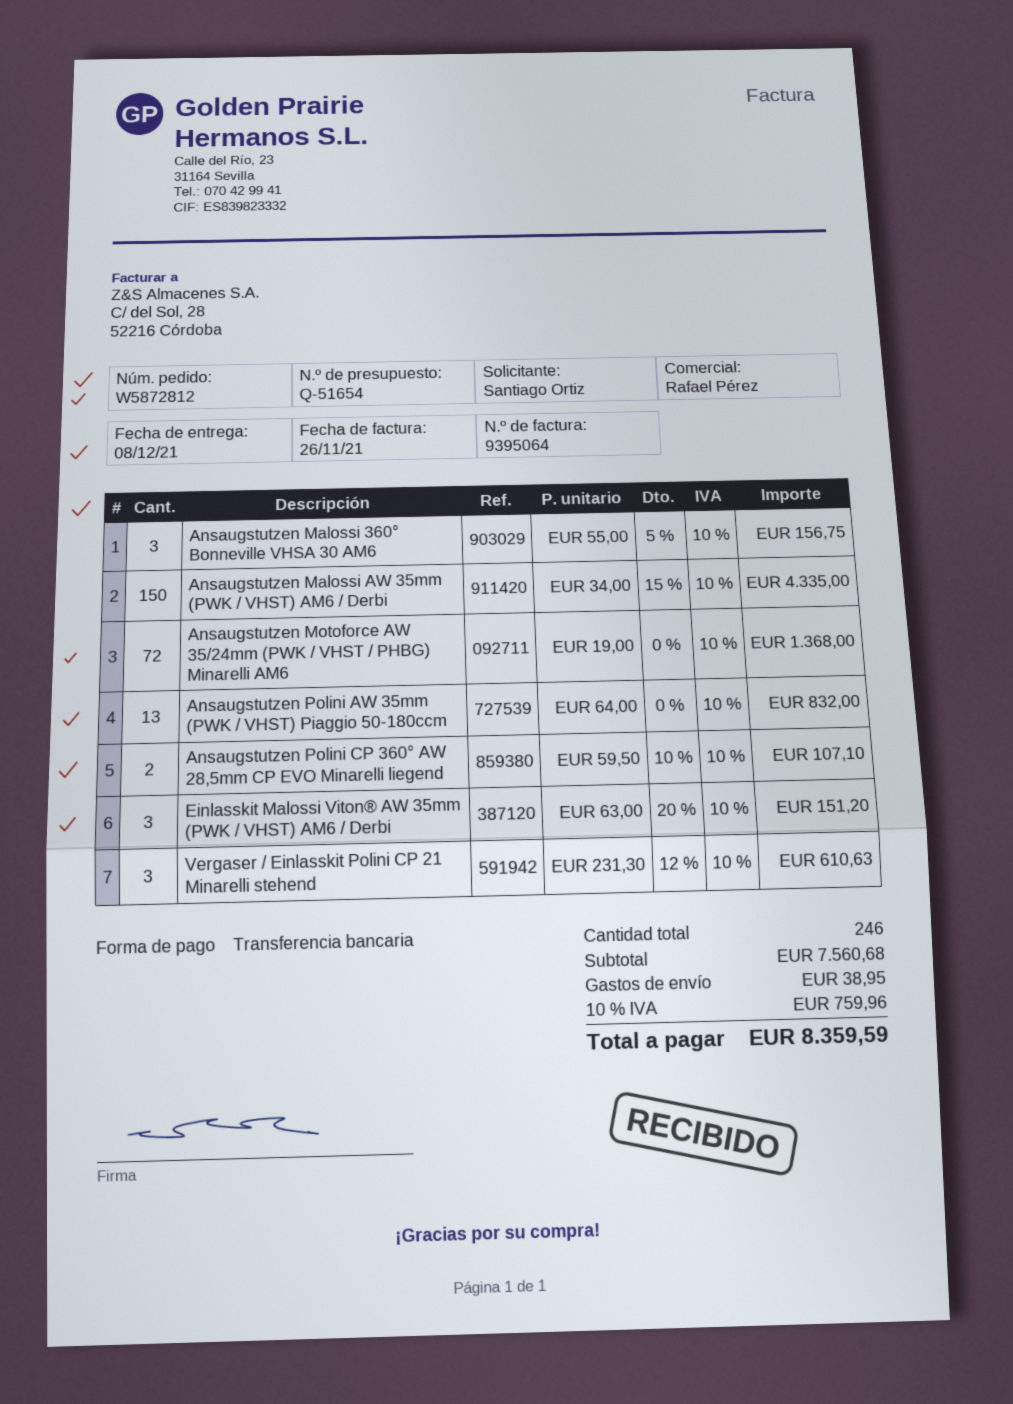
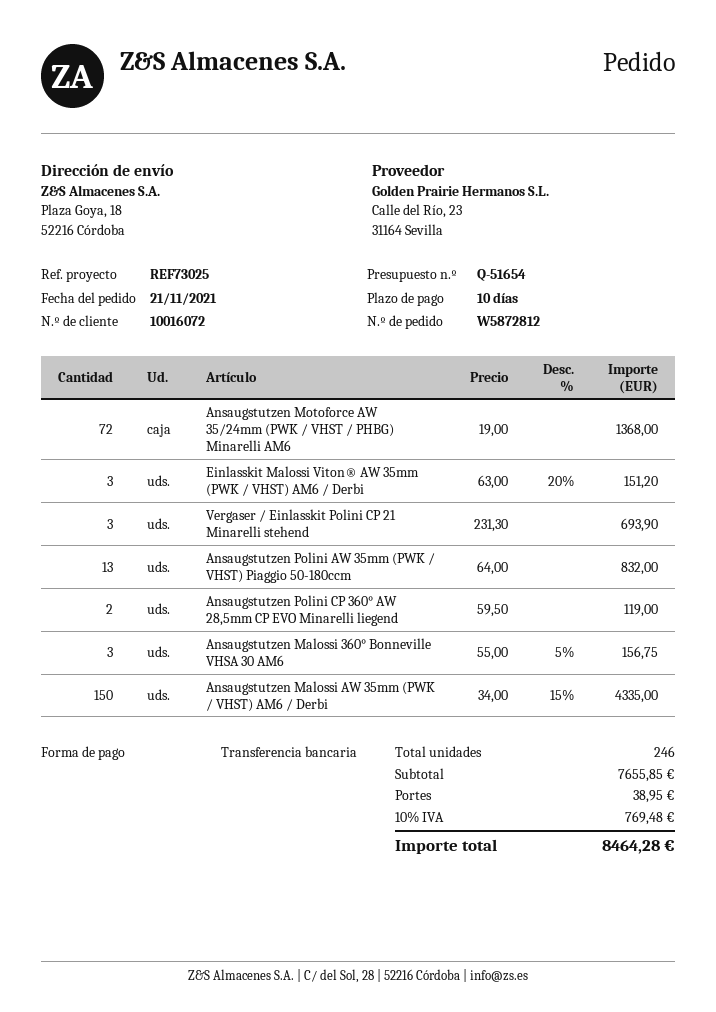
Ansaugstutzen Polini CP 360° AW 28,5mm CP EVO Minarelli liegend: 2 x 59.50 - 10% = 107.10 -> 2 x 59.50 = 119.00
Vergaser / Einlasskit Polini CP 21 Minarelli stehend: 3 x 231.30 - 12% = 610.63 -> 3 x 231.30 = 693.90
subtotal: 7560.68 -> 7655.85
tax: 10% = 759.96 -> 10% = 769.48
total: 8359.59 -> 8464.28

